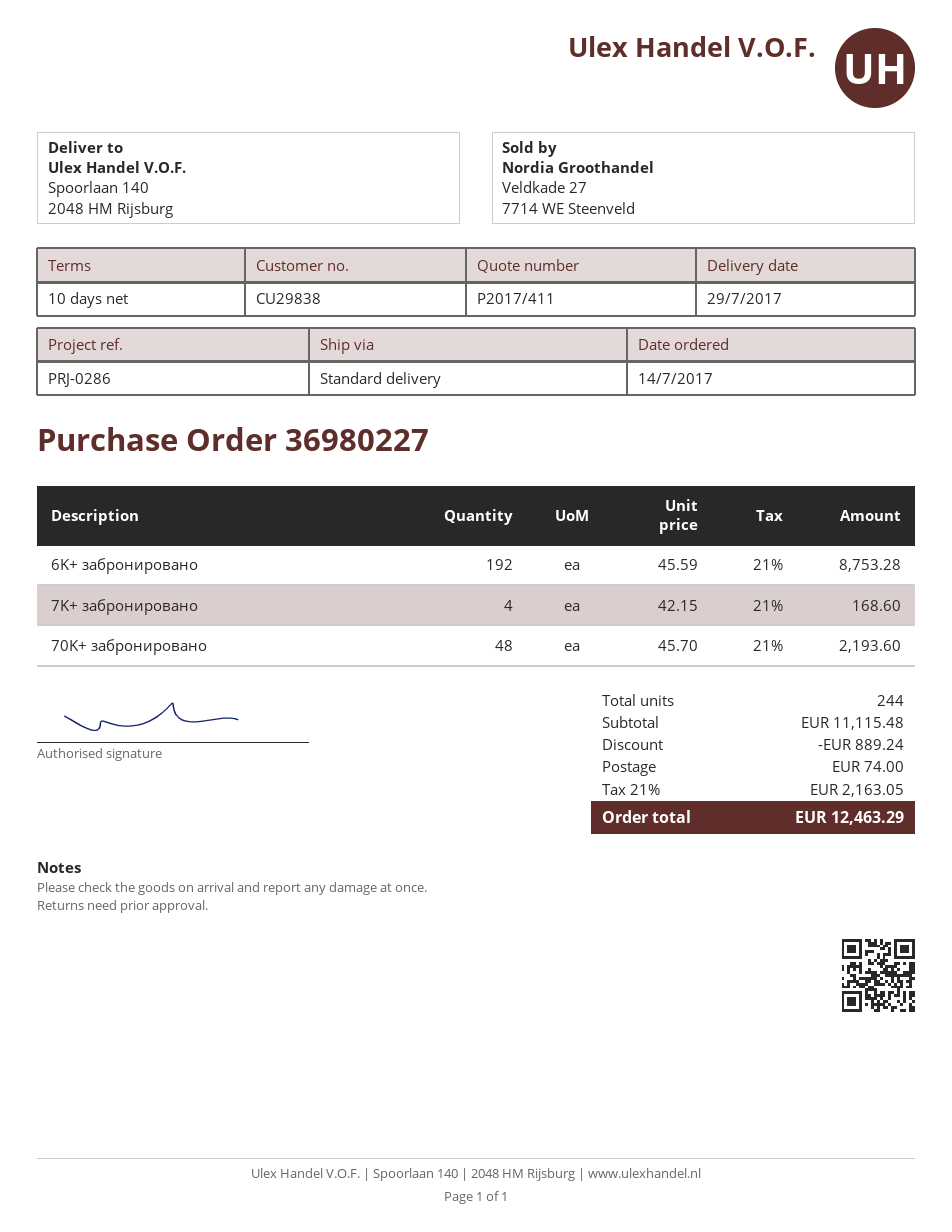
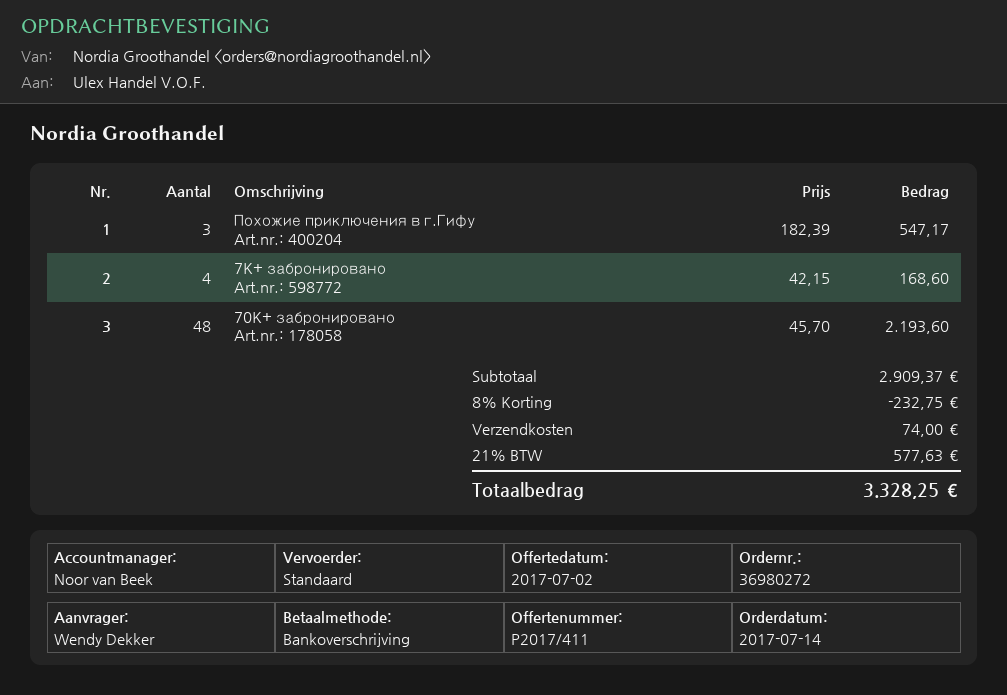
order number: 36980227 -> 36980272
6K+ забронировано: 192 x 45.59 = 8753.28 -> none
Похожие приключения в г.Гифу: none -> 3 x 182.39 = 547.17
subtotal: 11115.48 -> 2909.37
discount: 889.24 -> 232.75
tax: 21% = 2163.05 -> 21% = 577.63
total: 12463.29 -> 3328.25

